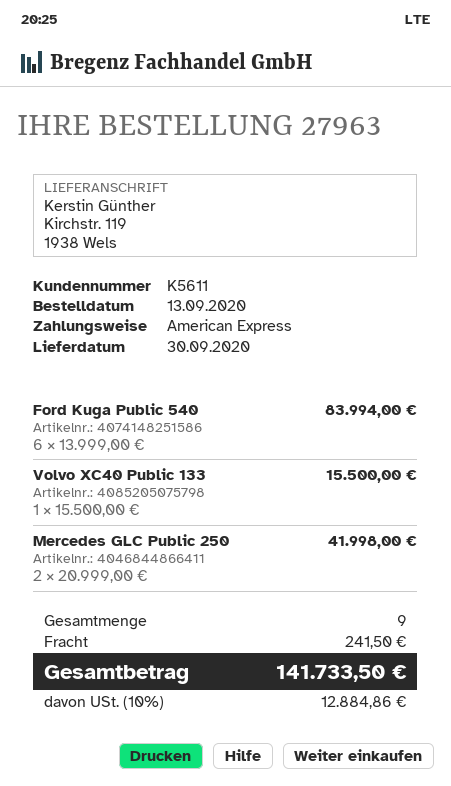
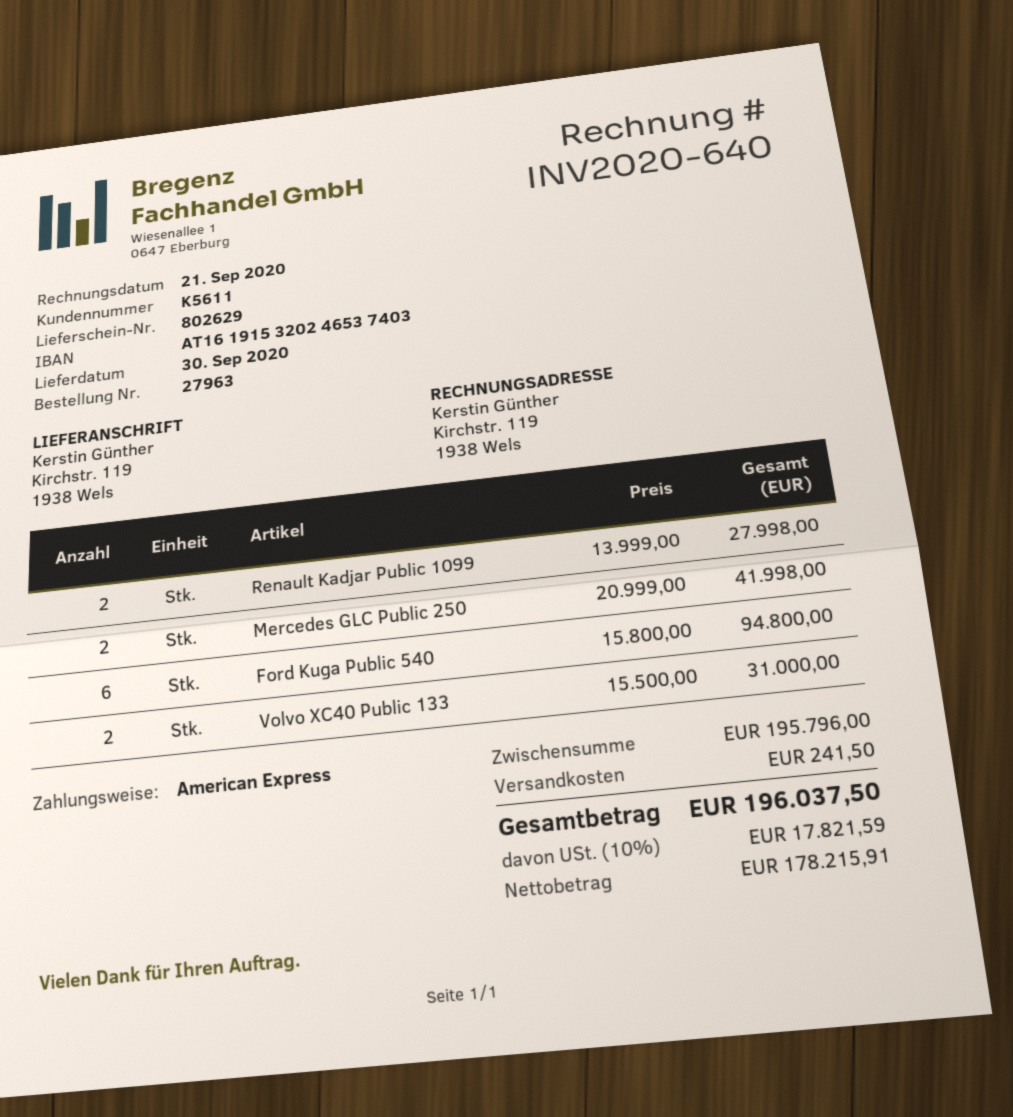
Ford Kuga Public 540: 6 x 13999.00 = 83994.00 -> 6 x 15800.00 = 94800.00
Volvo XC40 Public 133: 1 x 15500.00 = 15500.00 -> 2 x 15500.00 = 31000.00
Renault Kadjar Public 1099: none -> 2 x 13999.00 = 27998.00
tax: 10% = 12884.86 -> 10% = 17821.59
total: 141733.50 -> 196037.50

